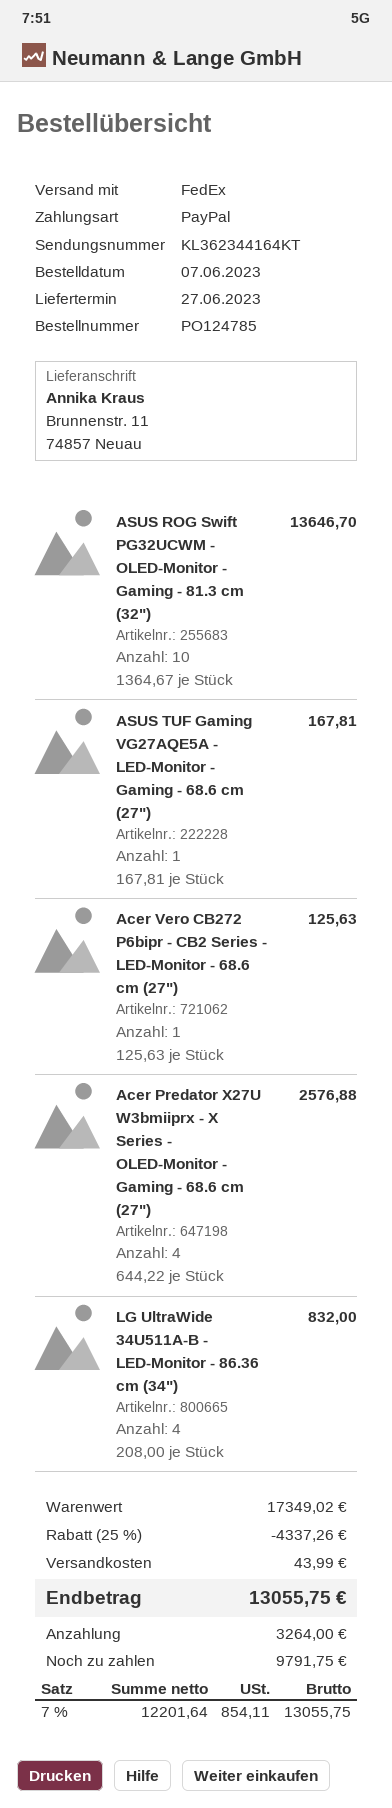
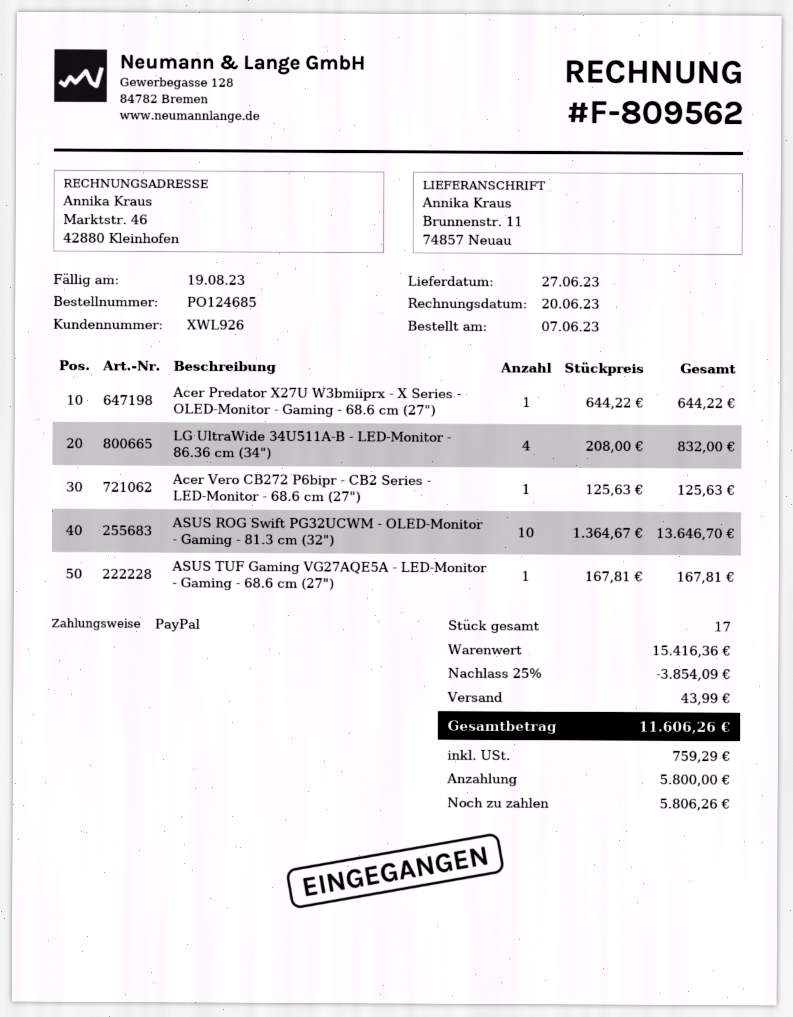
order number: PO124785 -> PO124685
Acer Predator X27U W3bmiiprx - X Series - OLED-Monitor - Gaming - 68.6 cm (27"): 4 x 644.22 = 2576.88 -> 1 x 644.22 = 644.22
subtotal: 17349.02 -> 15416.36
discount: 25% = 4337.26 -> 25% = 3854.09
tax: 854.11 -> 759.29
total: 13055.75 -> 11606.26
deposit: 3264.00 -> 5800.00
balance: 9791.75 -> 5806.26

